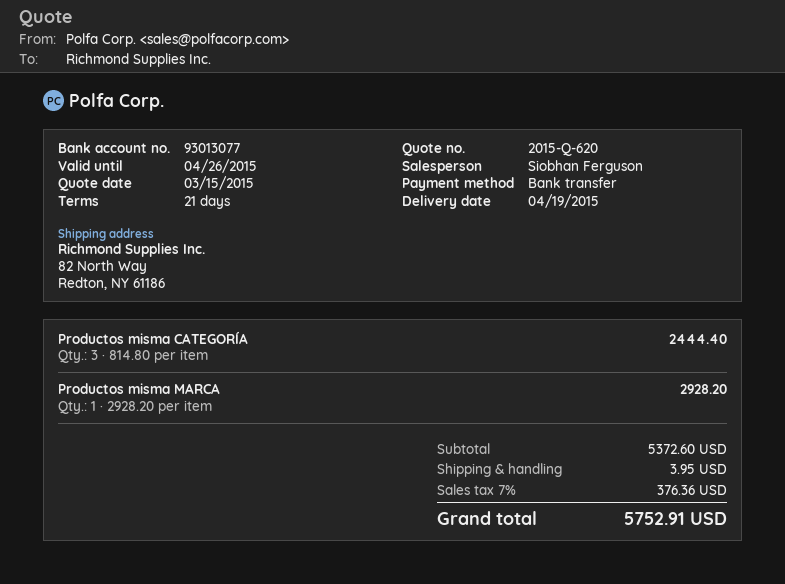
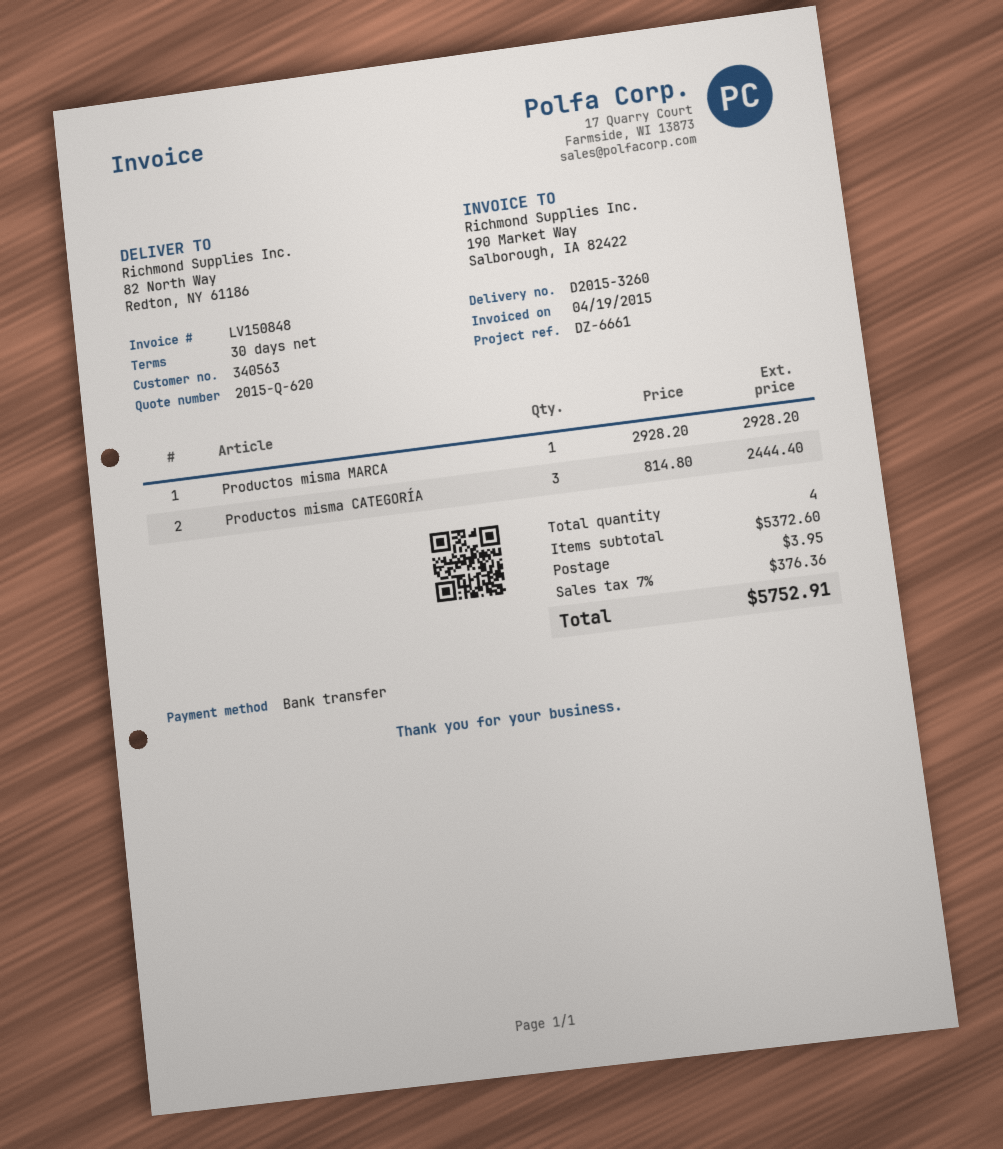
payment terms: 21 days -> 30 days

